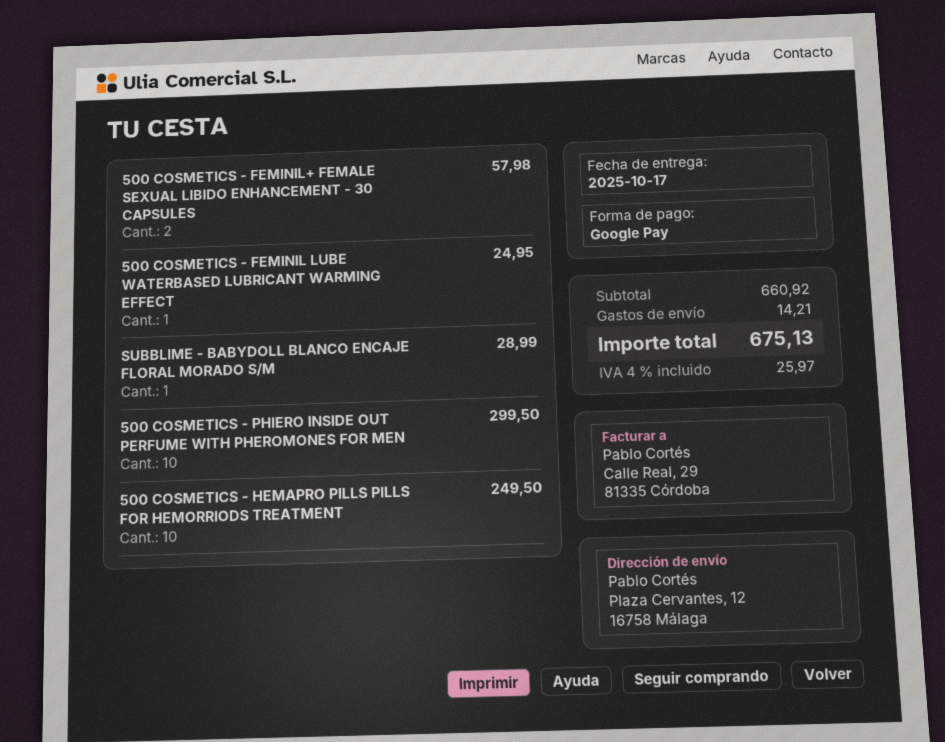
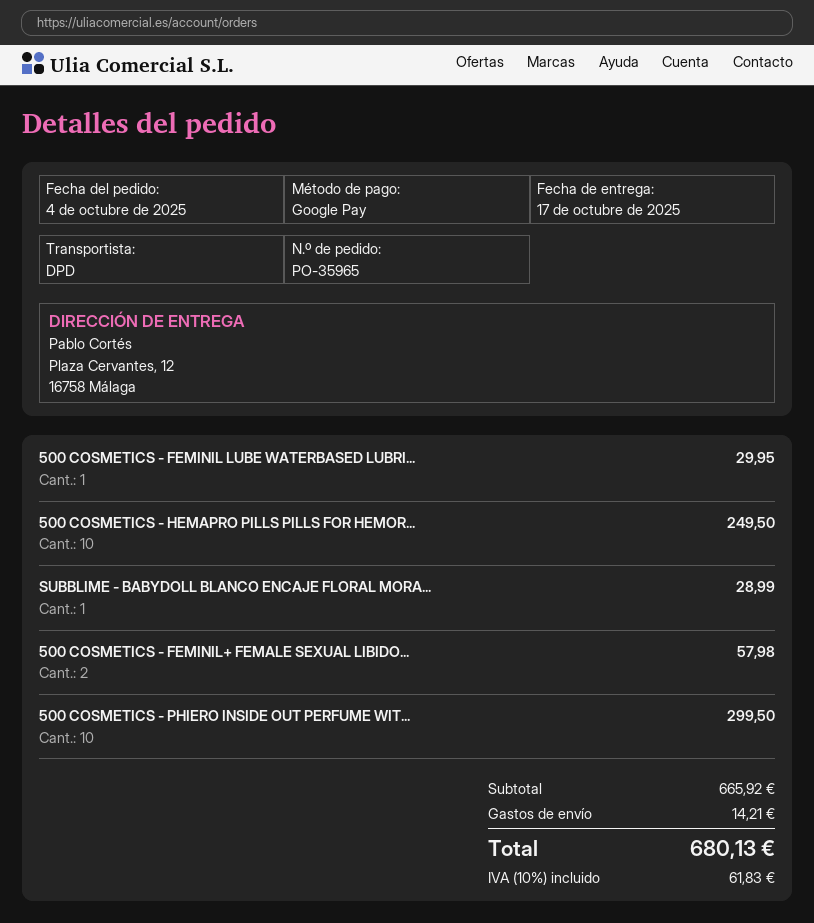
500 COSMETICS - FEMINIL LUBE WATERBASED LUBRICANT WARMING EFFECT: 1 for 24.95 -> 1 for 29.95
subtotal: 660.92 -> 665.92
tax: 4% = 25.97 -> 10% = 61.83
total: 675.13 -> 680.13

